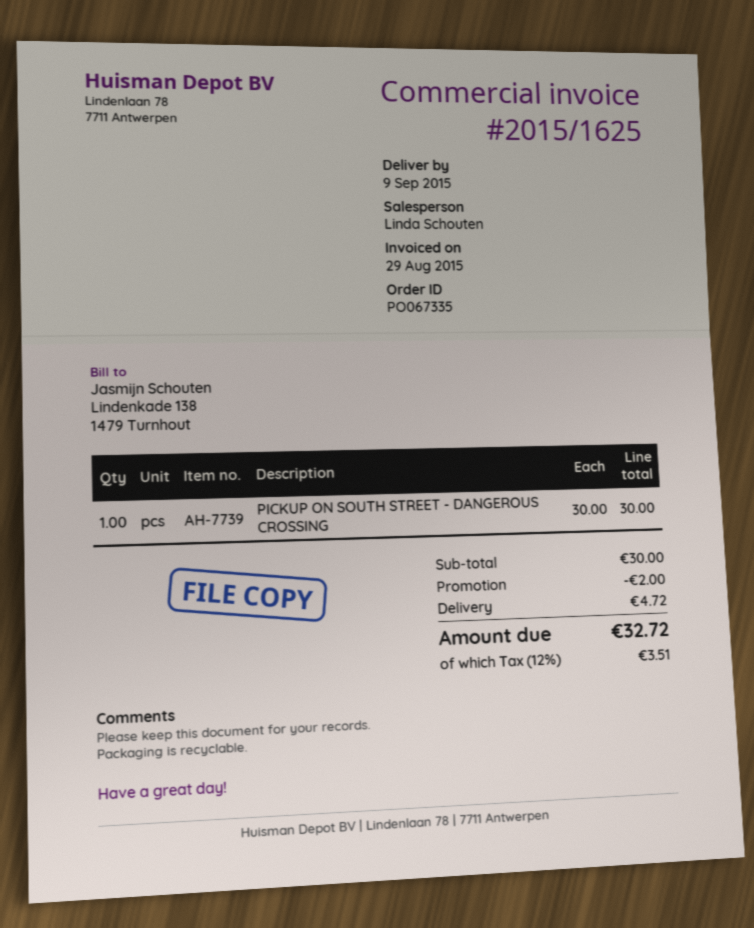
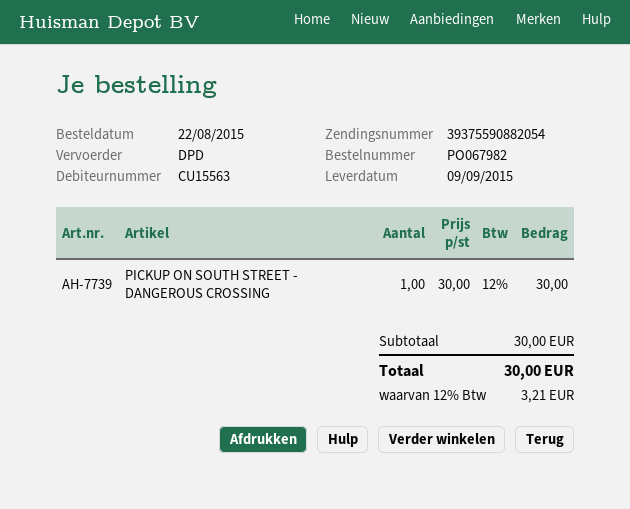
order number: PO067335 -> PO067982
discount: 2.00 -> none
shipping: 4.72 -> none
tax: 12% = 3.51 -> 12% = 3.21
total: 32.72 -> 30.00

